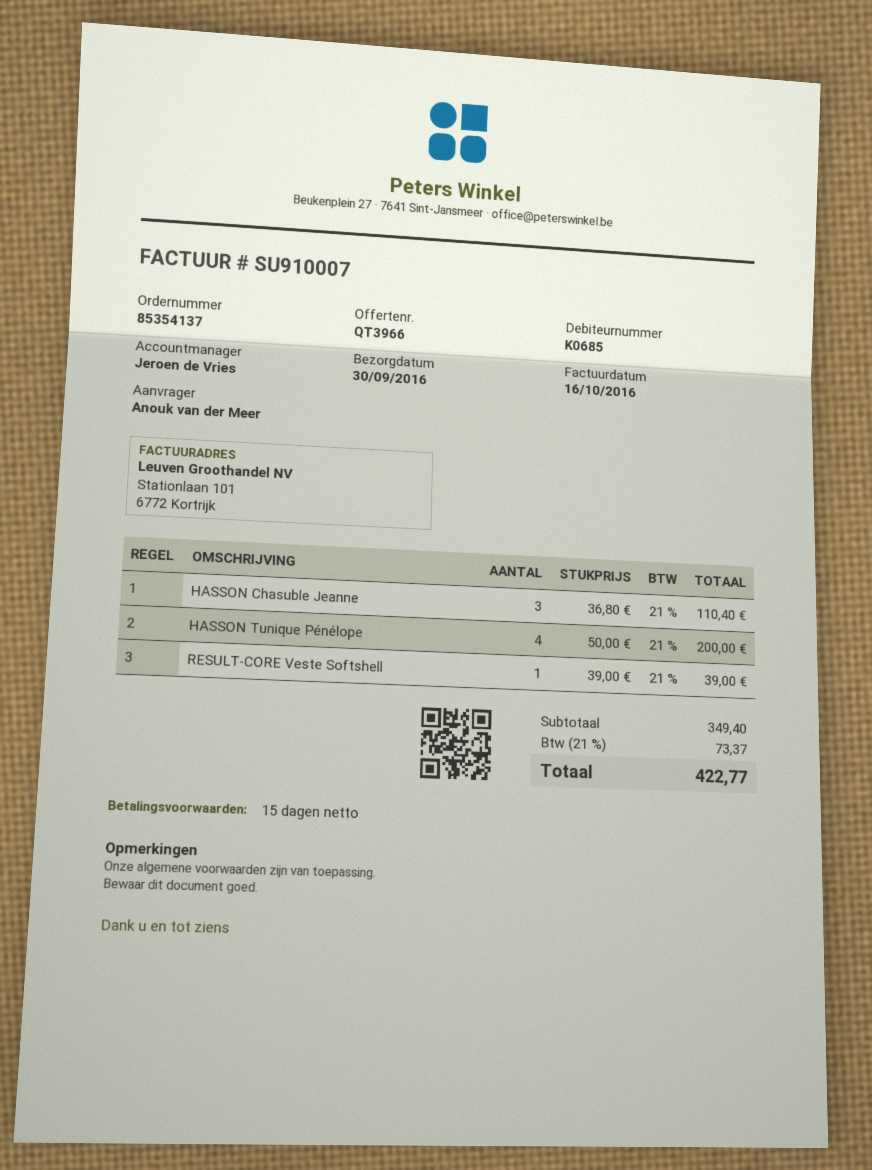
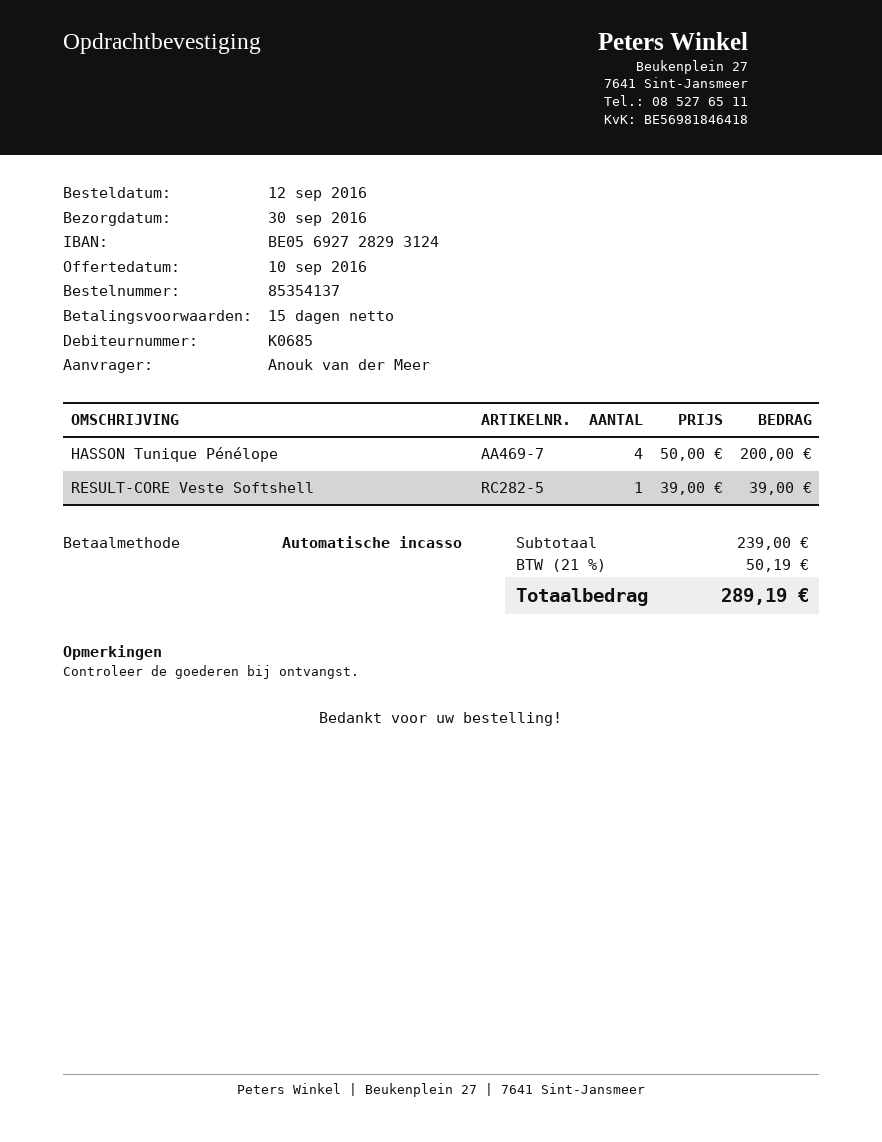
HASSON Chasuble Jeanne: 3 x 36.80 = 110.40 -> none
subtotal: 349.40 -> 239.00
tax: 21% = 73.37 -> 21% = 50.19
total: 422.77 -> 289.19

